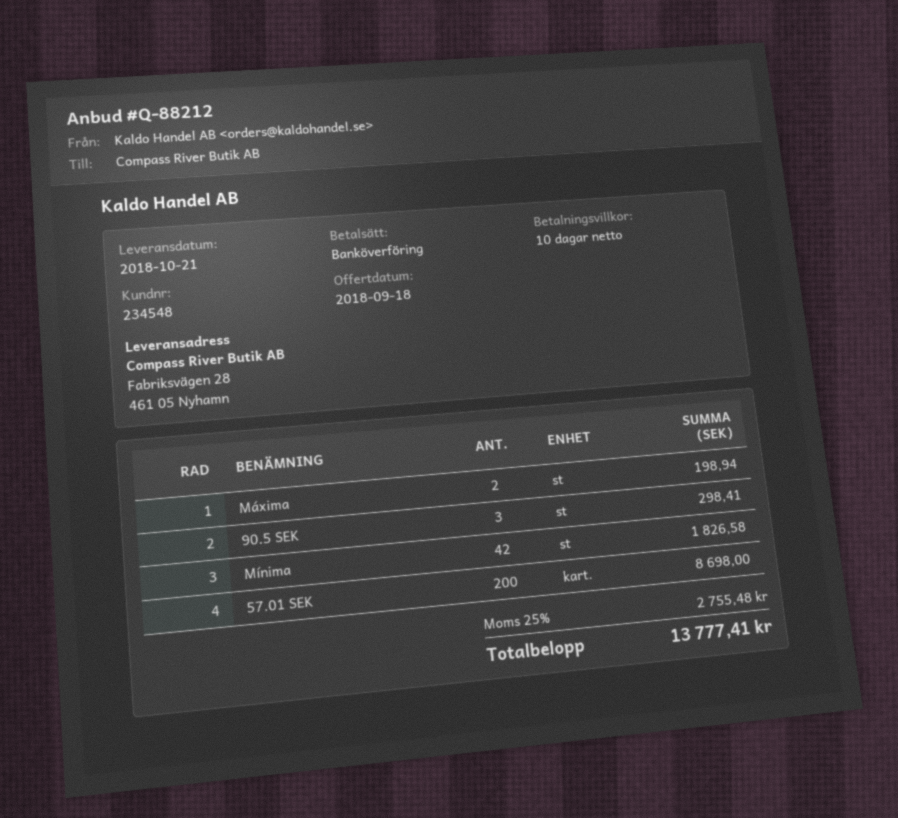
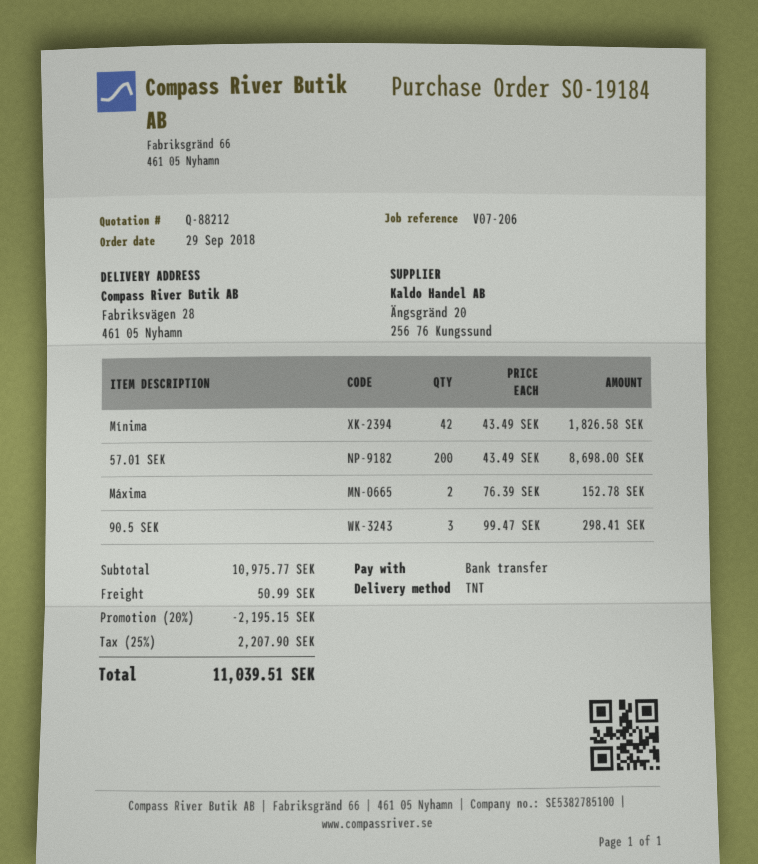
Máxima: 2 for 198.94 -> 2 for 152.78
discount: none -> 20% = 2195.15
shipping: none -> 50.99
tax: 25% = 2755.48 -> 25% = 2207.90
total: 13777.41 -> 11039.51

